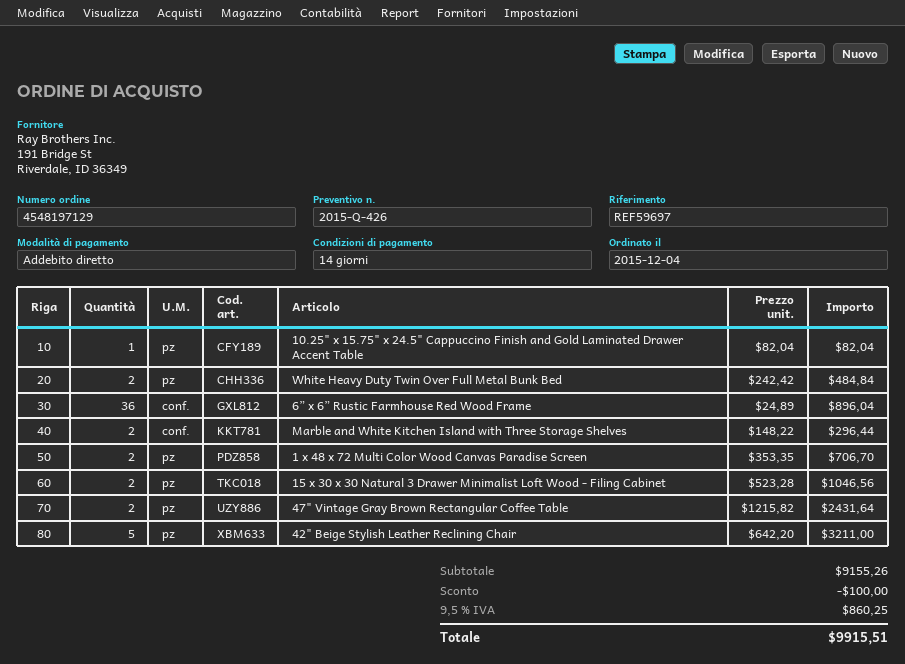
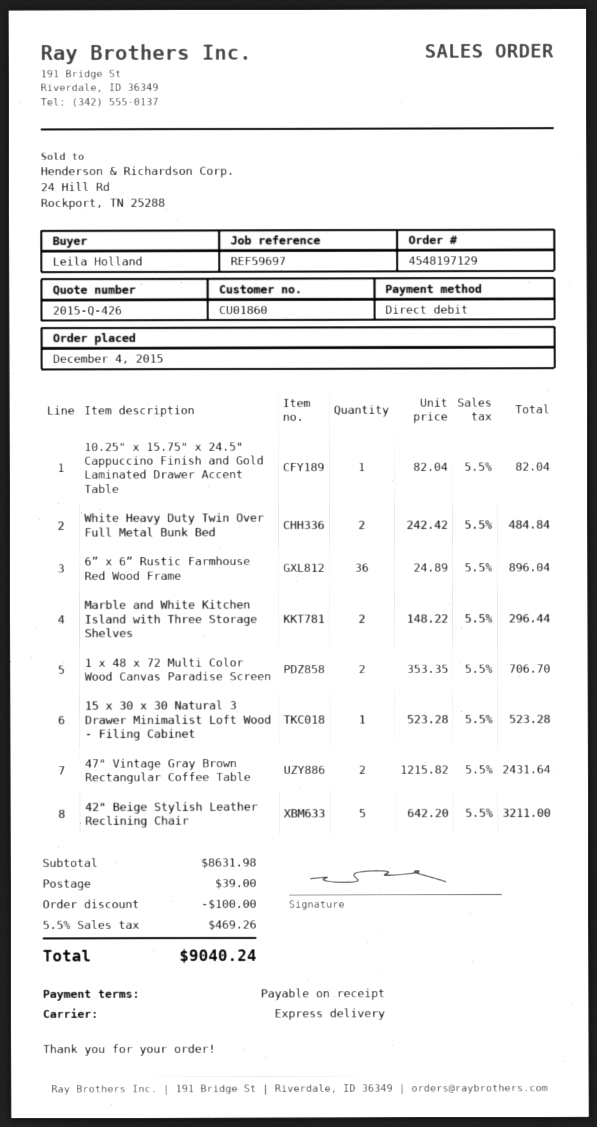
payment terms: 14 days -> on receipt
15 x 30 x 30 Natural 3 Drawer Minimalist Loft Wood - Filing Cabinet: 2 x 523.28 = 1046.56 -> 1 x 523.28 = 523.28
subtotal: 9155.26 -> 8631.98
shipping: none -> 39.00
tax: 9.5% = 860.25 -> 5.5% = 469.26
total: 9915.51 -> 9040.24

